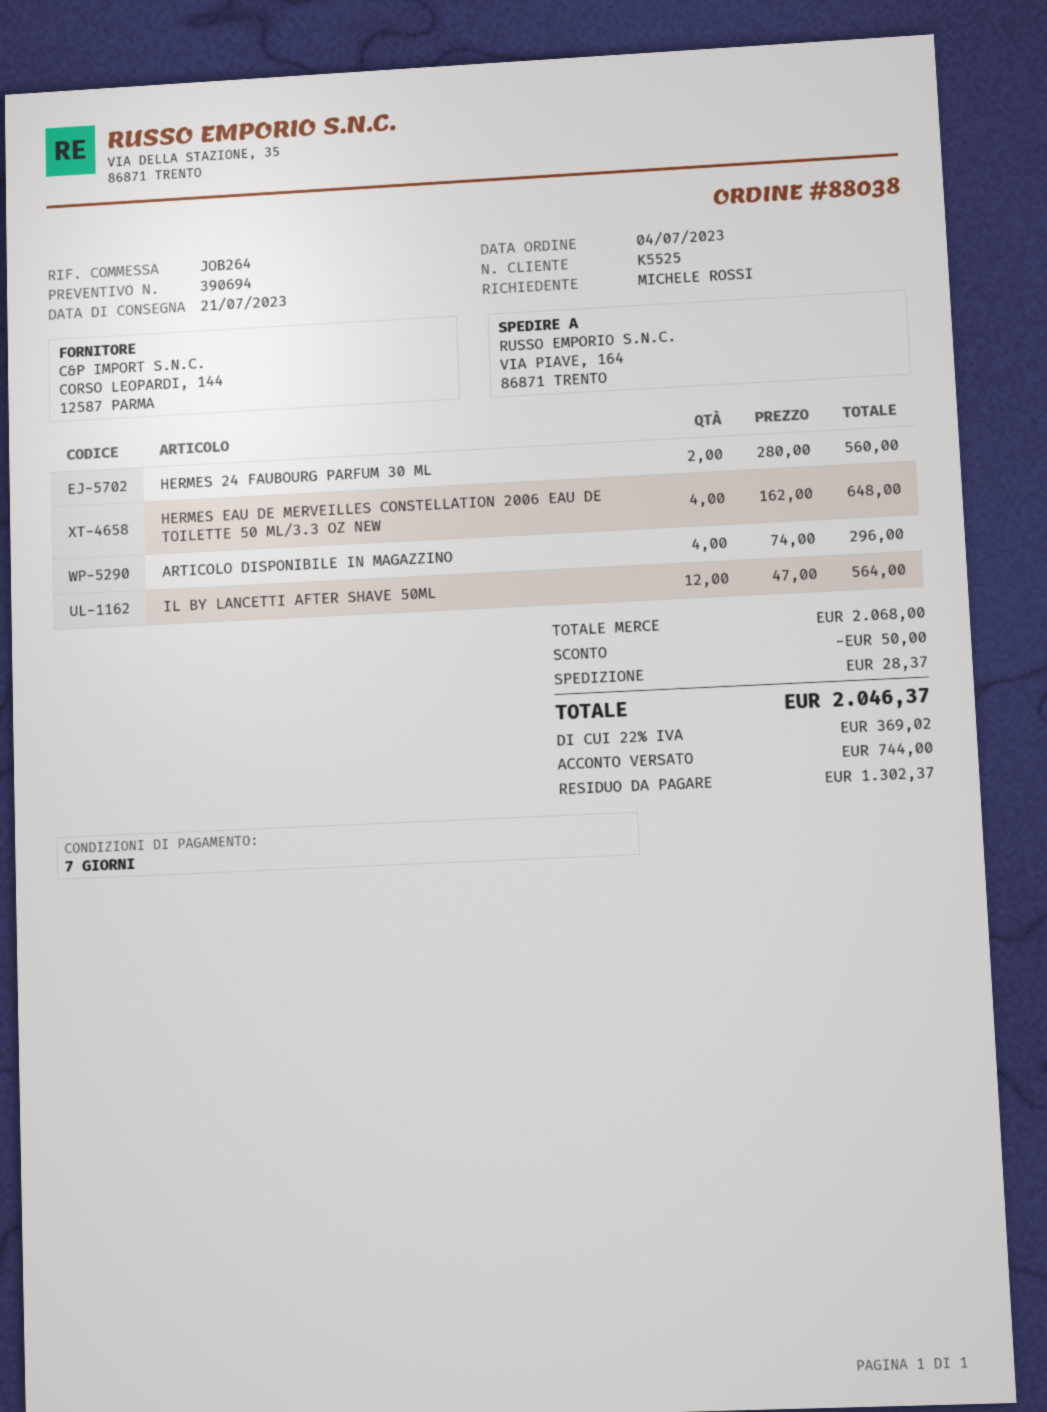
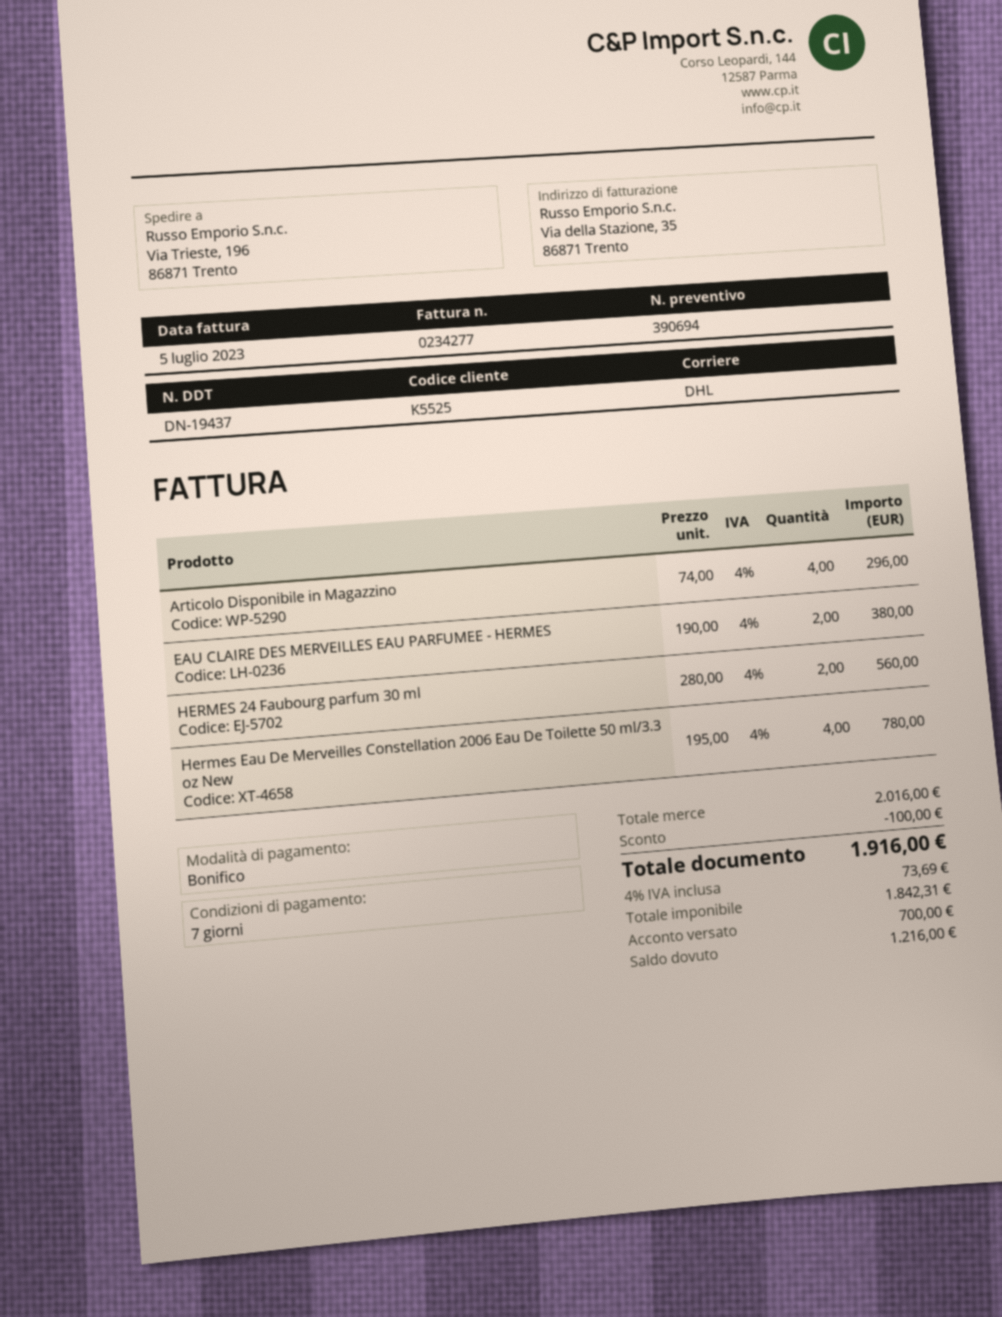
ship to: VIA PIAVE, 164, 86871 TRENTO -> Via Trieste, 196, 86871 Trento
HERMES EAU DE MERVEILLES CONSTELLATION 2006 EAU DE TOILETTE 50 ML/3.3 OZ NEW: 4 x 162.00 = 648.00 -> 4 x 195.00 = 780.00
IL BY LANCETTI AFTER SHAVE 50ML: 12 x 47.00 = 564.00 -> none
EAU CLAIRE DES MERVEILLES EAU PARFUMEE - HERMES: none -> 2 x 190.00 = 380.00
subtotal: 2068.00 -> 2016.00
discount: 50.00 -> 100.00
shipping: 28.37 -> none
tax: 22% = 369.02 -> 4% = 73.69
total: 2046.37 -> 1916.00
deposit: 744.00 -> 700.00
balance: 1302.37 -> 1216.00

